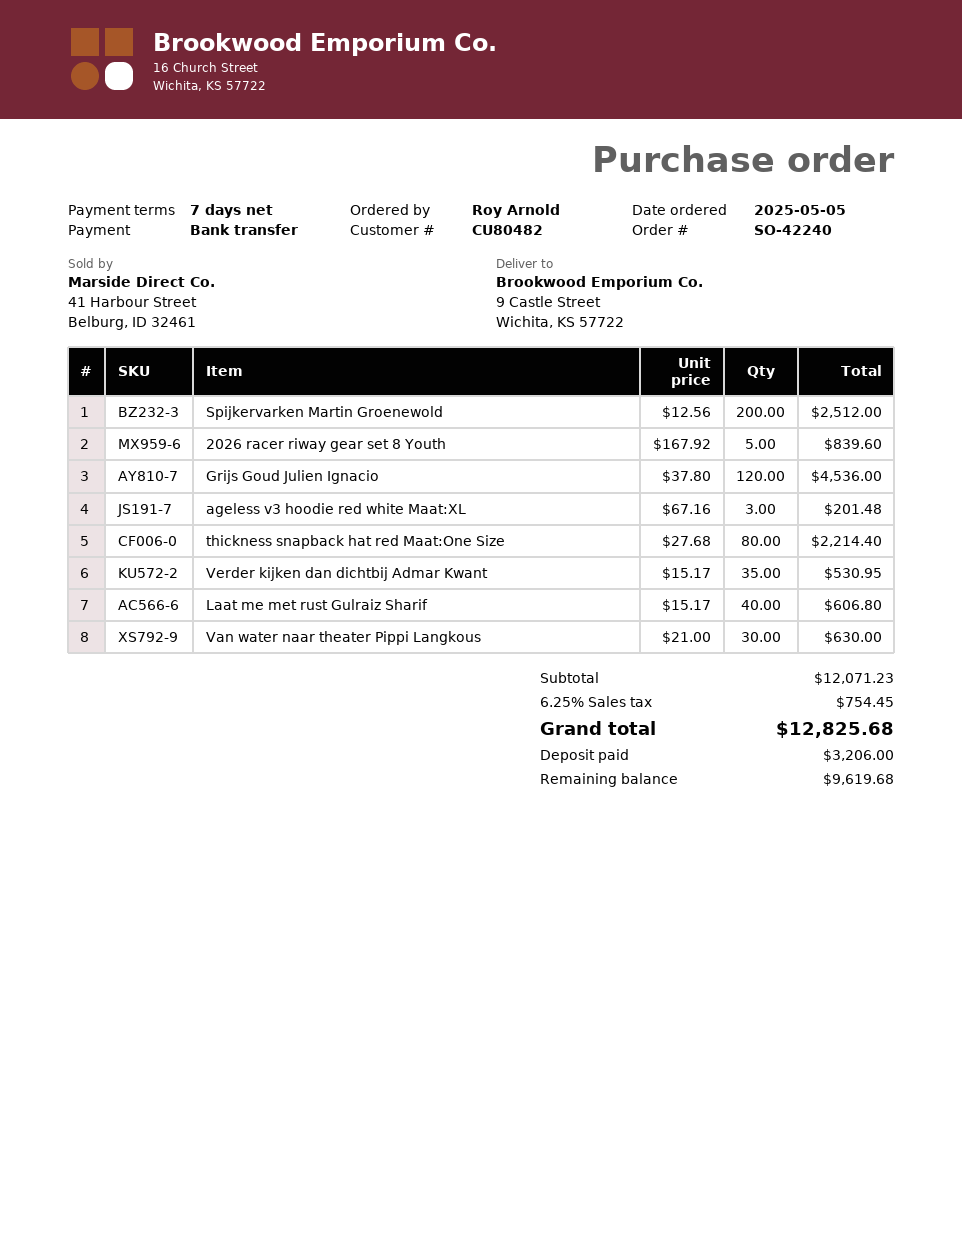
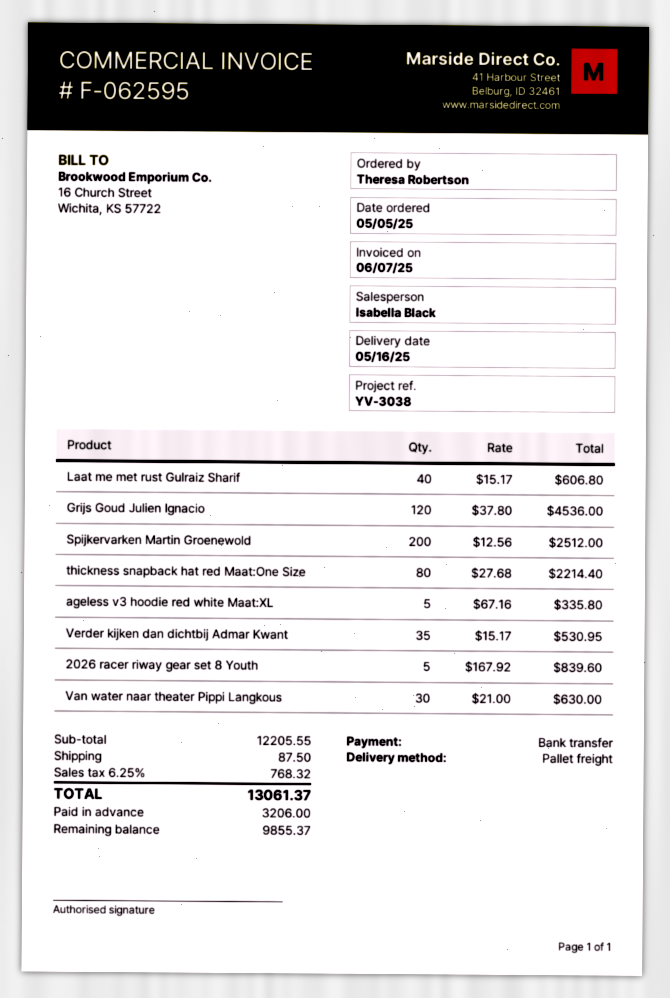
ordered by: Roy Arnold -> Theresa Robertson
ageless v3 hoodie red white Maat:XL: 3 x 67.16 = 201.48 -> 5 x 67.16 = 335.80
subtotal: 12071.23 -> 12205.55
shipping: none -> 87.50
tax: 6.25% = 754.45 -> 6.25% = 768.32
total: 12825.68 -> 13061.37
balance: 9619.68 -> 9855.37

